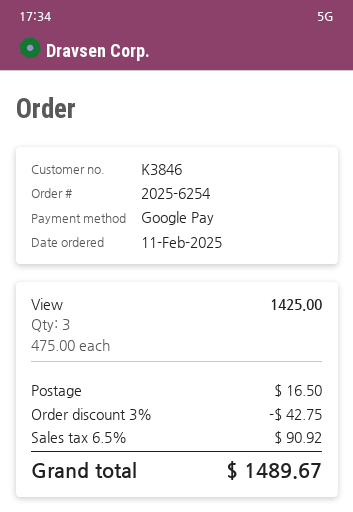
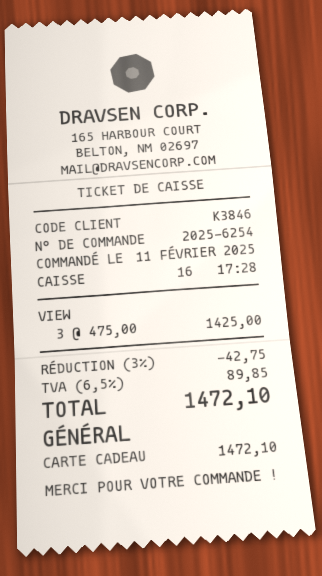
payment method: Google Pay -> gift card
shipping: 16.50 -> none
tax: 6.5% = 90.92 -> 6.5% = 89.85
total: 1489.67 -> 1472.10

